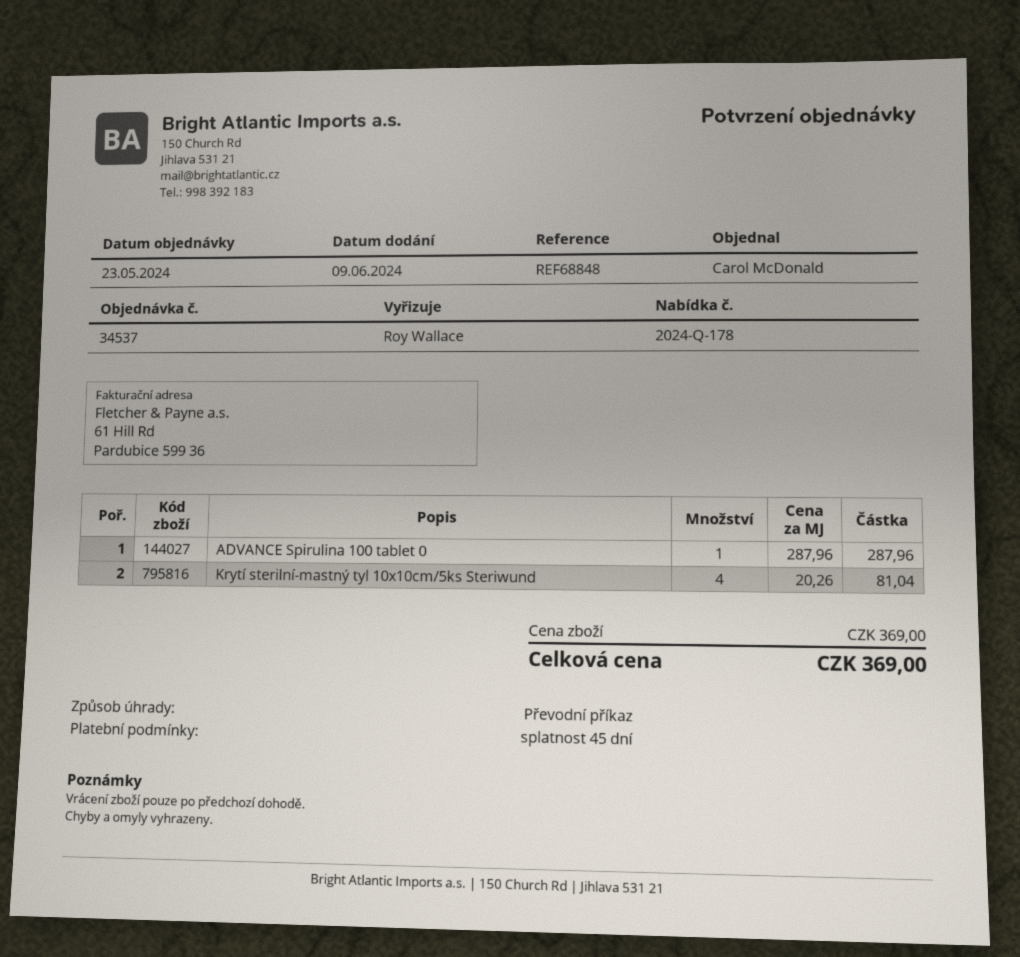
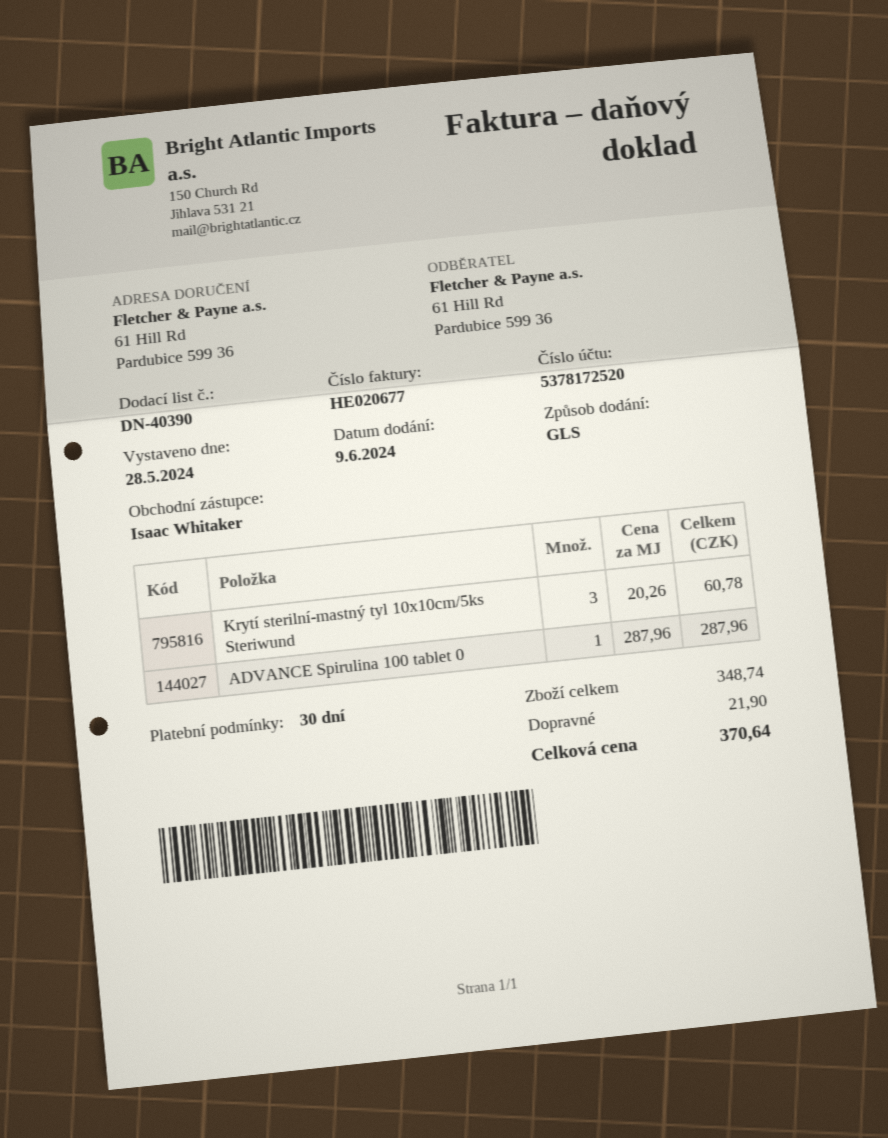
payment terms: 45 days -> 30 days
sales rep: Roy Wallace -> Isaac Whitaker
Krytí sterilní-mastný tyl 10x10cm/5ks Steriwund: 4 x 20.26 = 81.04 -> 3 x 20.26 = 60.78
subtotal: 369.00 -> 348.74
shipping: none -> 21.90
total: 369.00 -> 370.64

